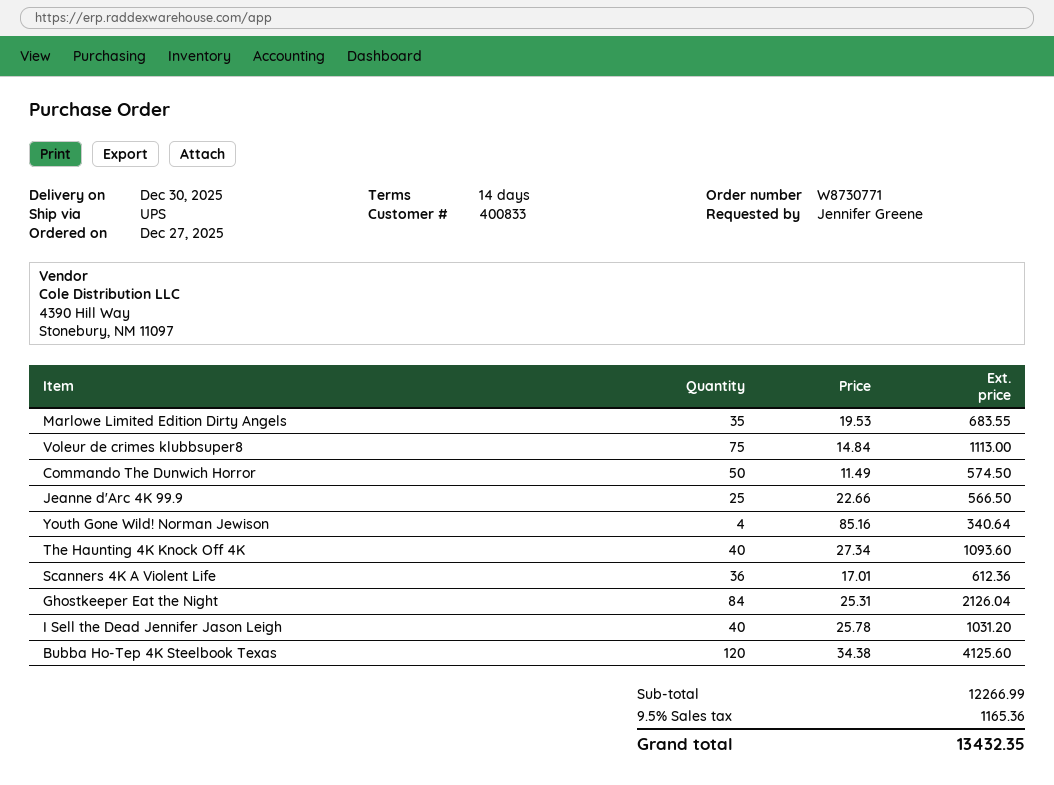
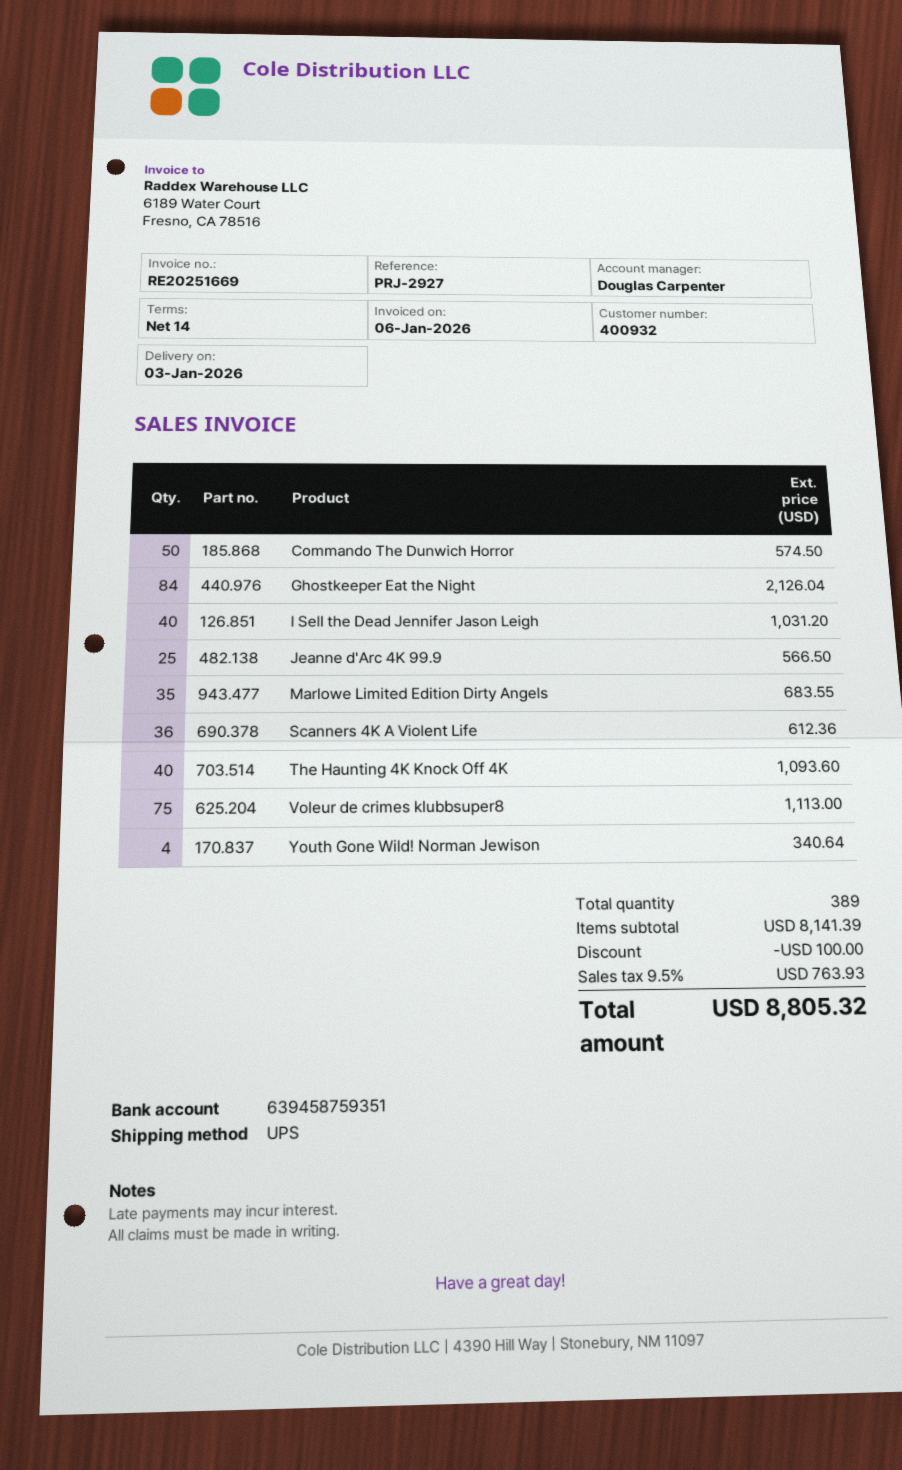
delivery date: 2025-12-30 -> 2026-01-03
customer number: 400833 -> 400932
Bubba Ho-Tep 4K Steelbook Texas: 120 for 4125.60 -> none
subtotal: 12266.99 -> 8141.39
discount: none -> 100.00
tax: 9.5% = 1165.36 -> 9.5% = 763.93
total: 13432.35 -> 8805.32

